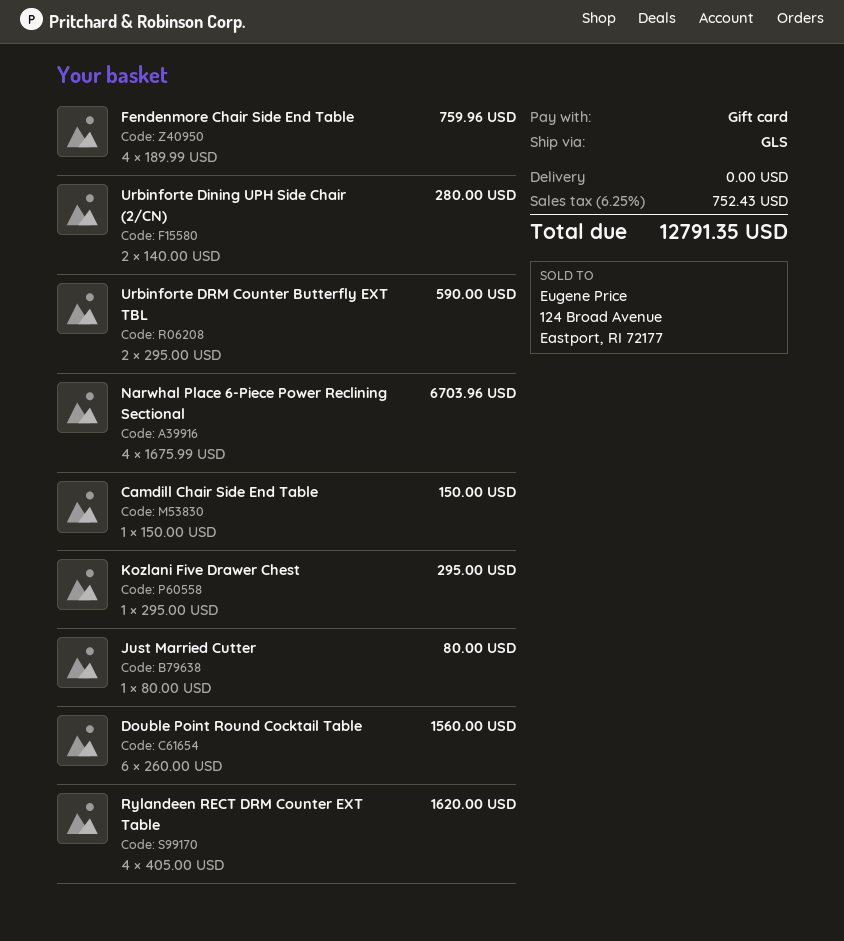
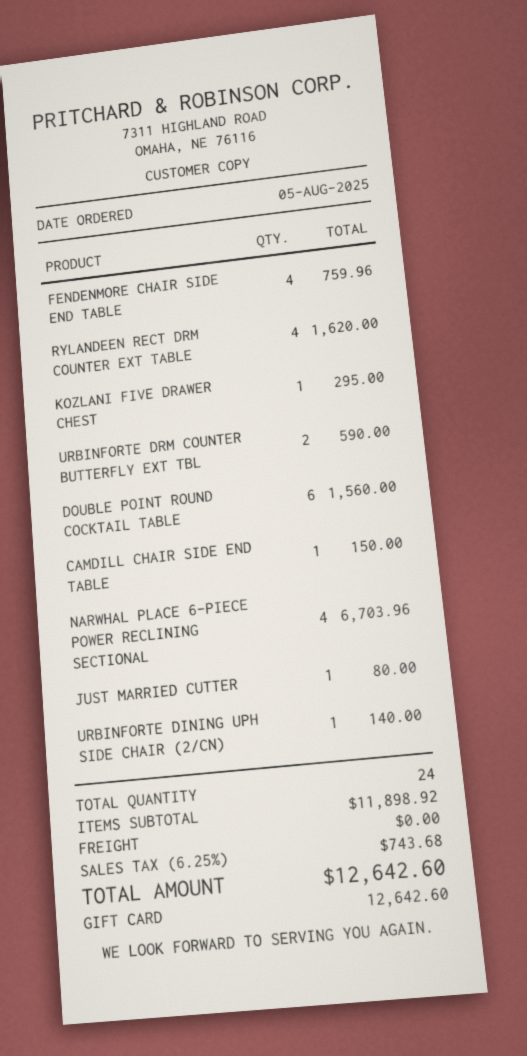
Urbinforte Dining UPH Side Chair (2/CN): 2 for 280.00 -> 1 for 140.00
tax: 6.25% = 752.43 -> 6.25% = 743.68
total: 12791.35 -> 12642.60

